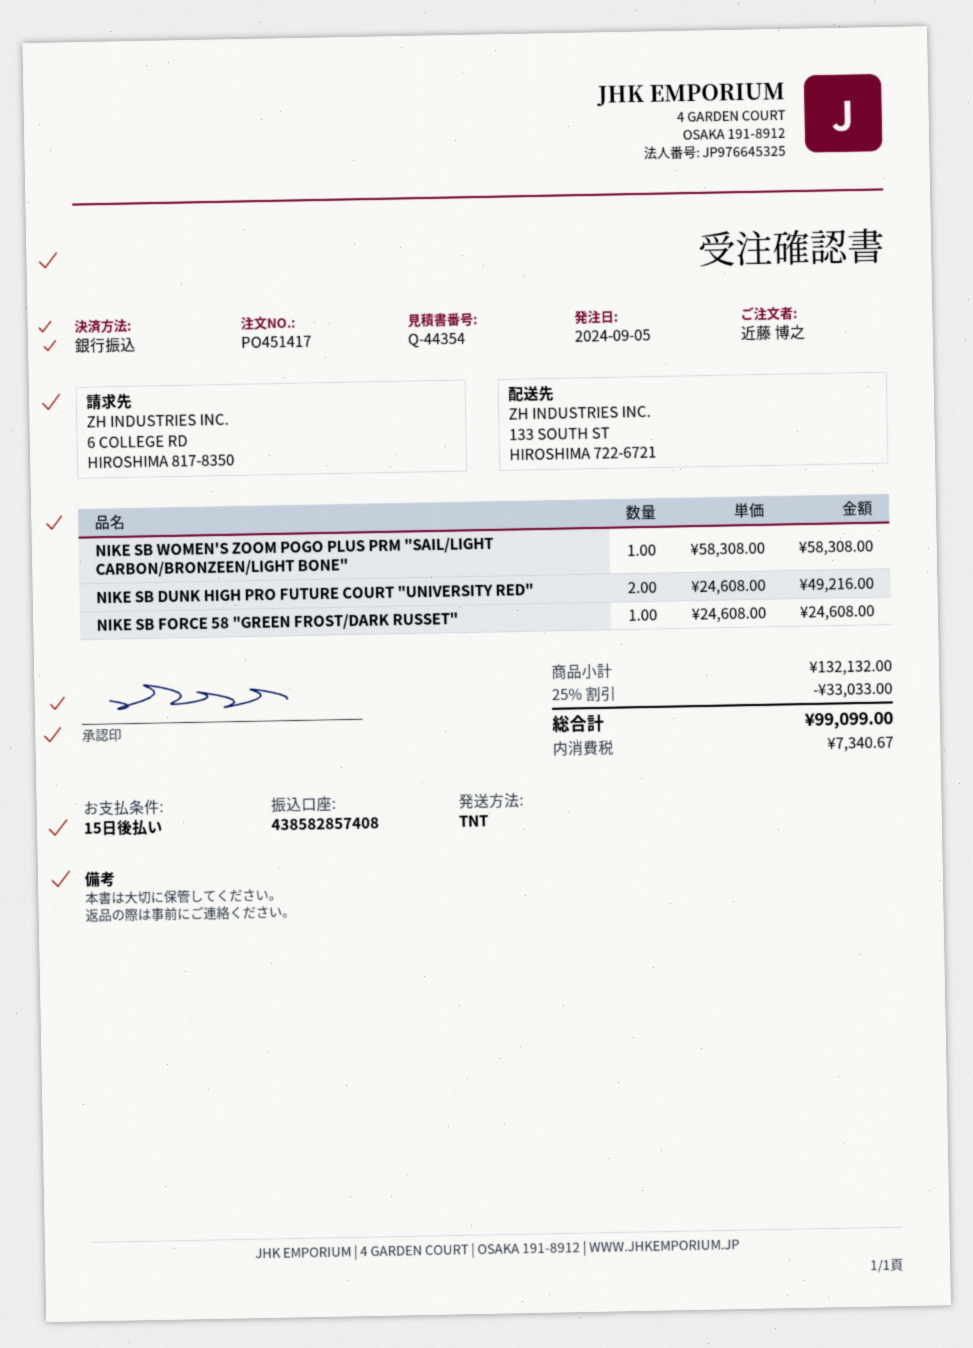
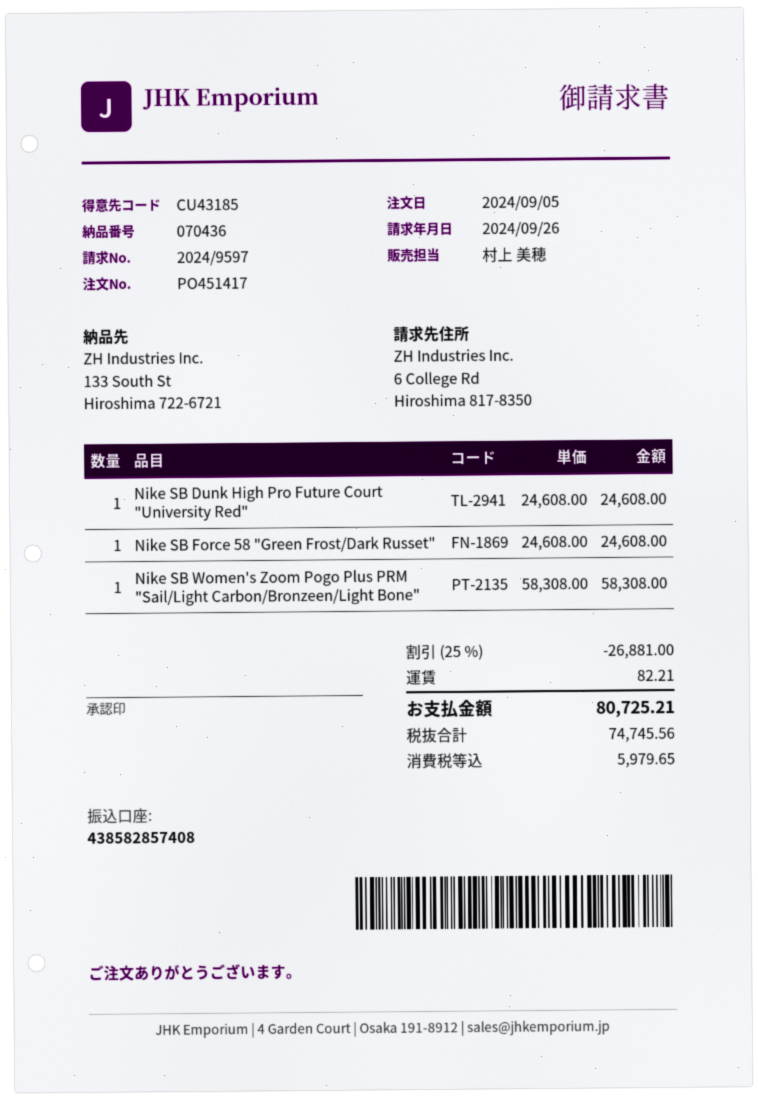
NIKE SB DUNK HIGH PRO FUTURE COURT "UNIVERSITY RED": 2 x 24608.00 = 49216.00 -> 1 x 24608.00 = 24608.00
discount: 25% = 33033.00 -> 25% = 26881.00
shipping: none -> 82.21
tax: 7340.67 -> 5979.65
total: 99099.00 -> 80725.21

